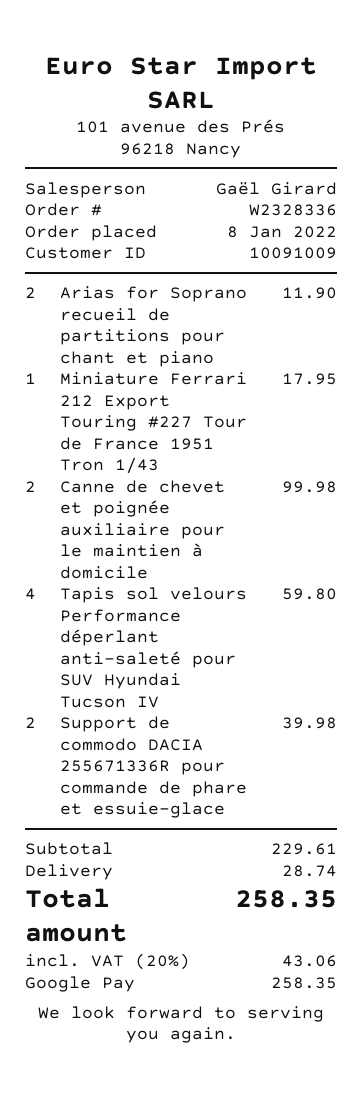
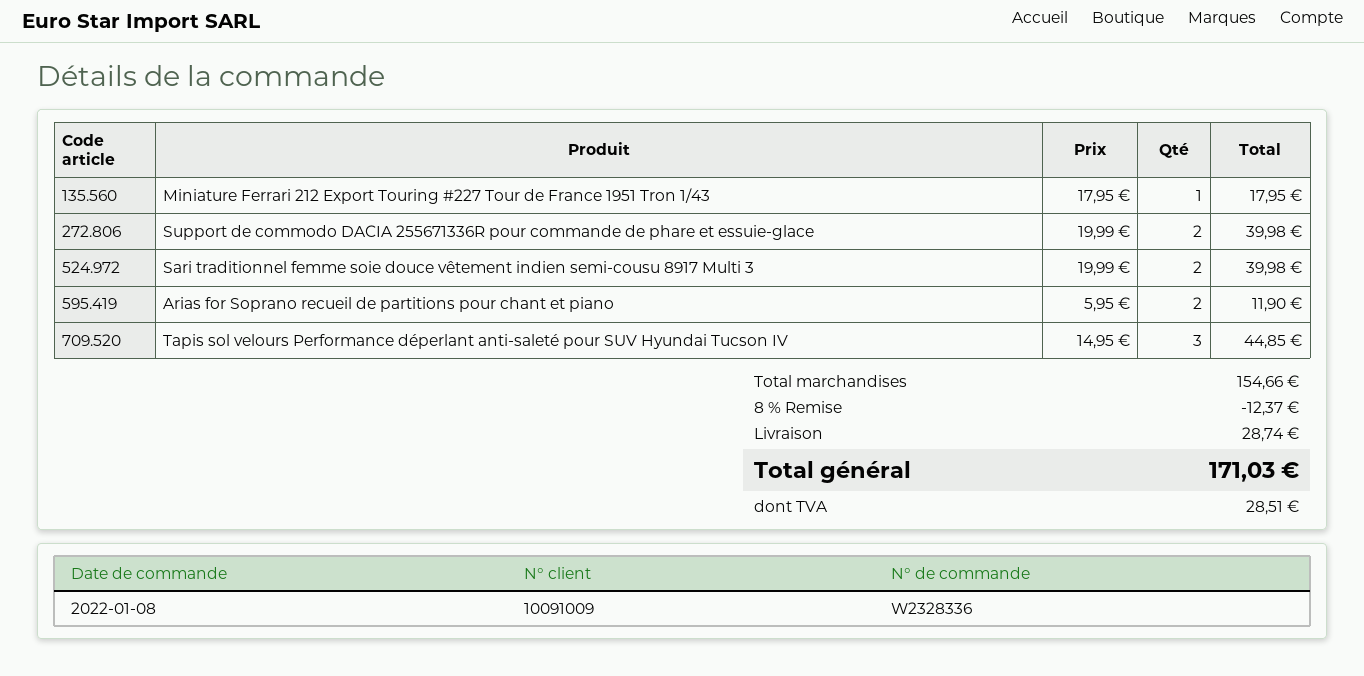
Canne de chevet et poignée auxiliaire pour le maintien à domicile: 2 for 99.98 -> none
Tapis sol velours Performance déperlant anti-saleté pour SUV Hyundai Tucson IV: 4 for 59.80 -> 3 for 44.85
Sari traditionnel femme soie douce vêtement indien semi-cousu 8917 Multi 3: none -> 2 for 39.98
subtotal: 229.61 -> 154.66
discount: none -> 8% = 12.37
tax: 43.06 -> 28.51
total: 258.35 -> 171.03

